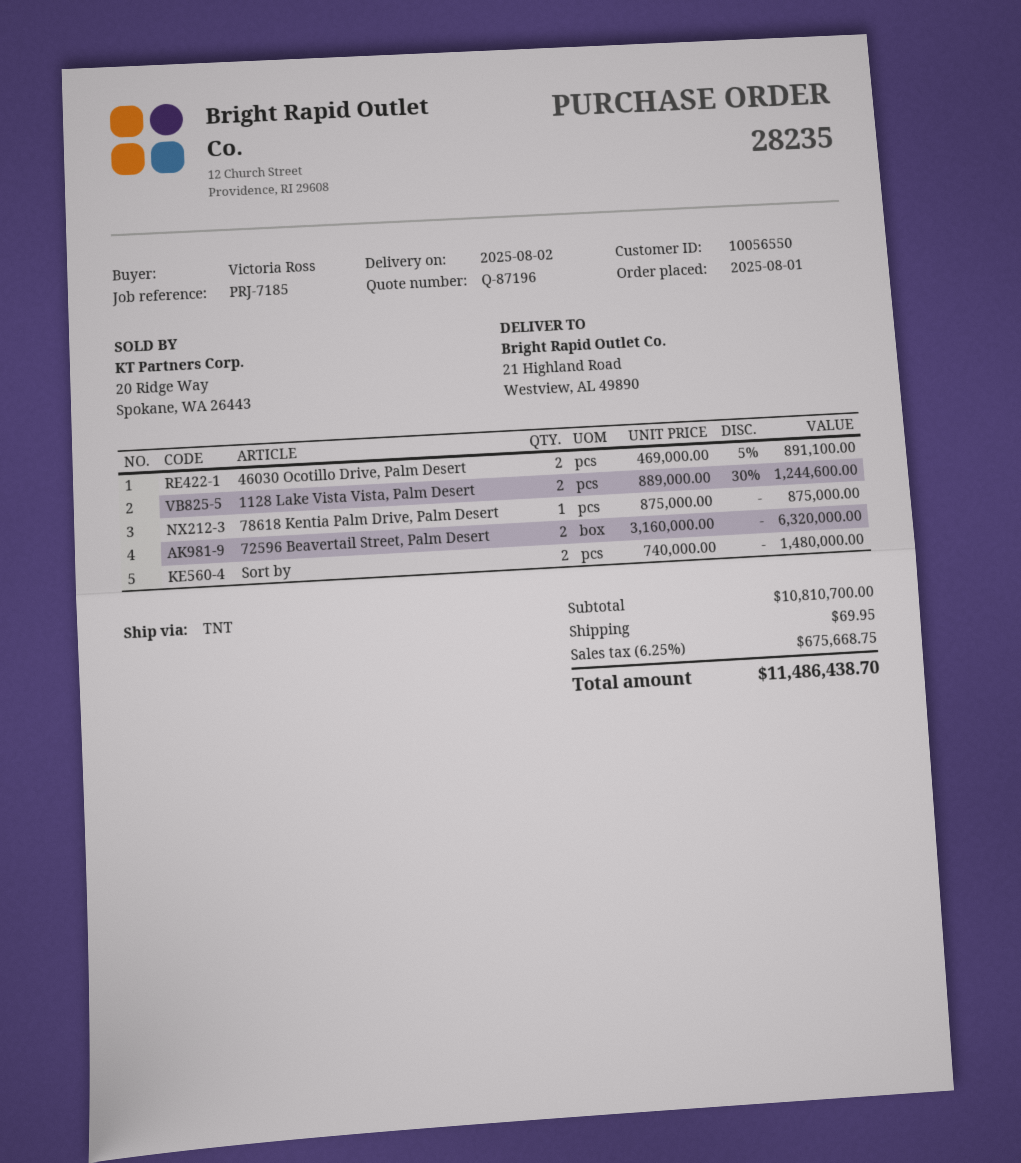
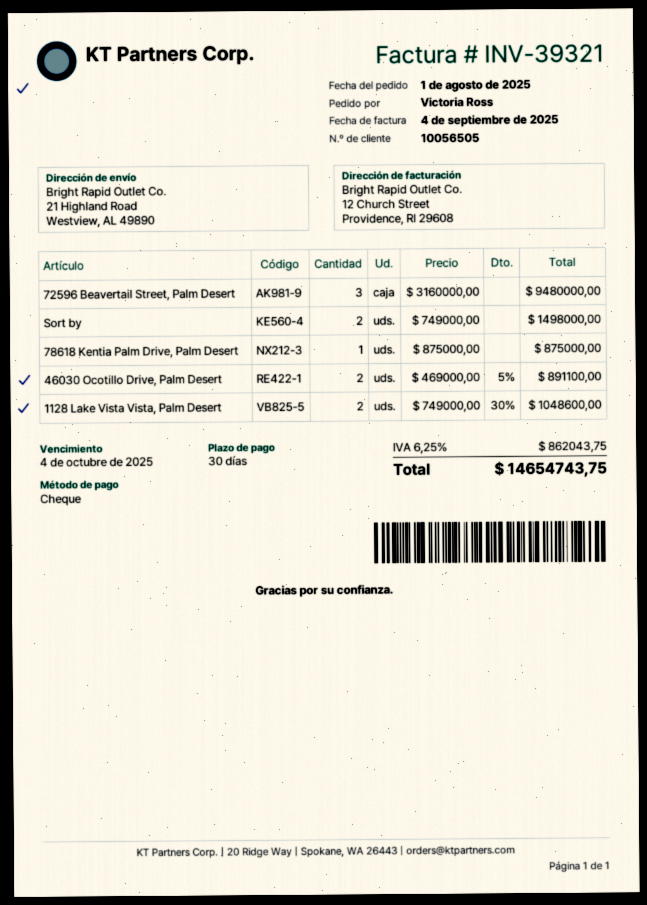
customer number: 10056550 -> 10056505
1128 Lake Vista Vista, Palm Desert: 2 x 889000.00 - 30% = 1244600.00 -> 2 x 749000.00 - 30% = 1048600.00
72596 Beavertail Street, Palm Desert: 2 x 3160000.00 = 6320000.00 -> 3 x 3160000.00 = 9480000.00
Sort by: 2 x 740000.00 = 1480000.00 -> 2 x 749000.00 = 1498000.00
shipping: 69.95 -> none
tax: 6.25% = 675668.75 -> 6.25% = 862043.75
total: 11486438.70 -> 14654743.75

